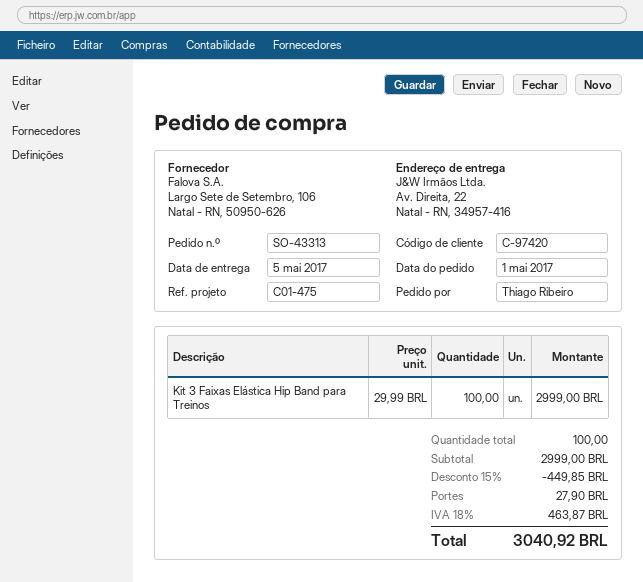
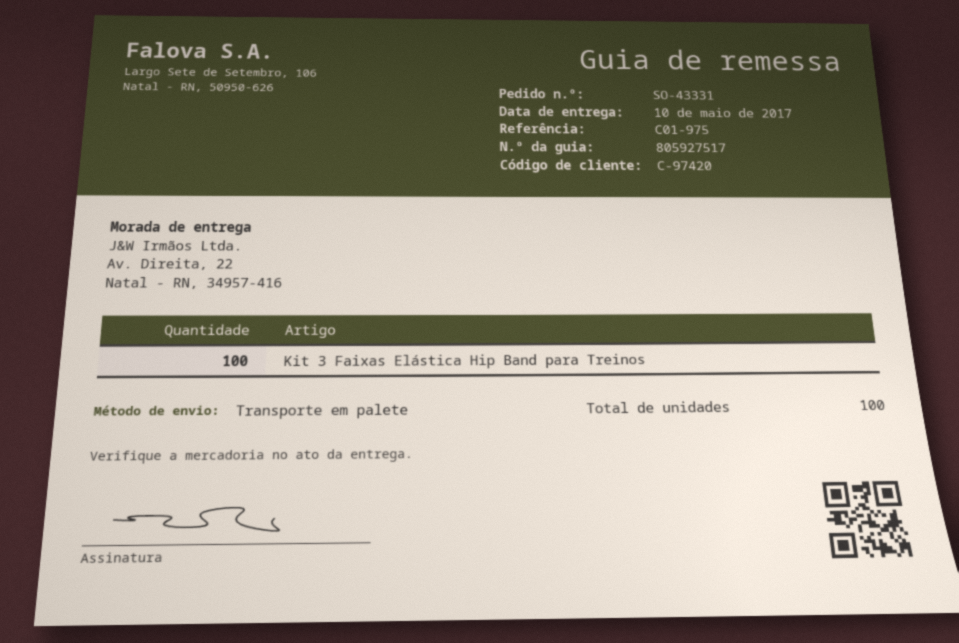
order number: SO-43313 -> SO-43331
delivery date: 2017-05-05 -> 2017-05-10
reference: C01-475 -> C01-975

